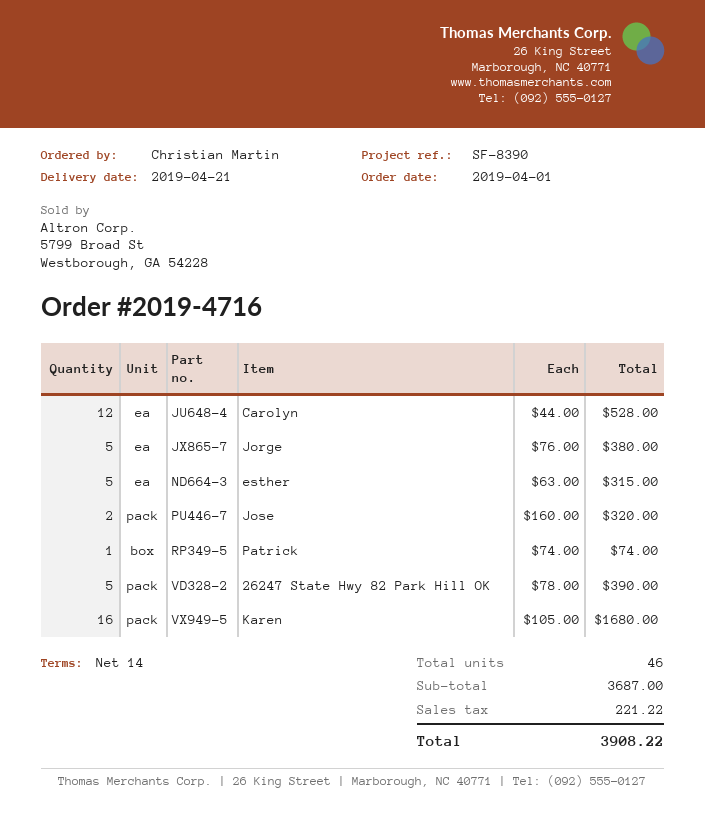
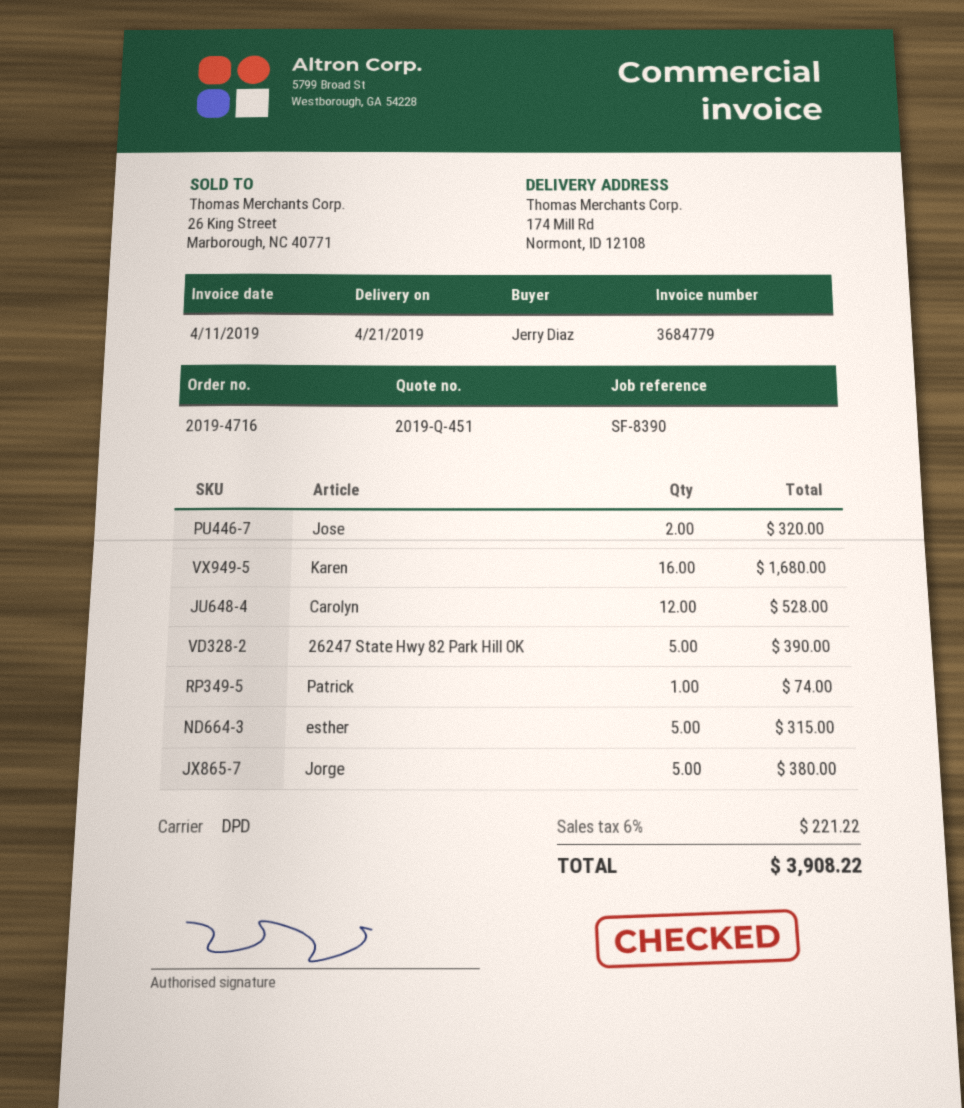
ordered by: Christian Martin -> Jerry Diaz

